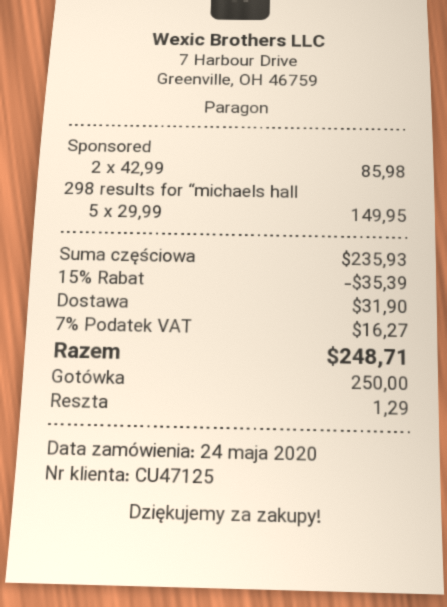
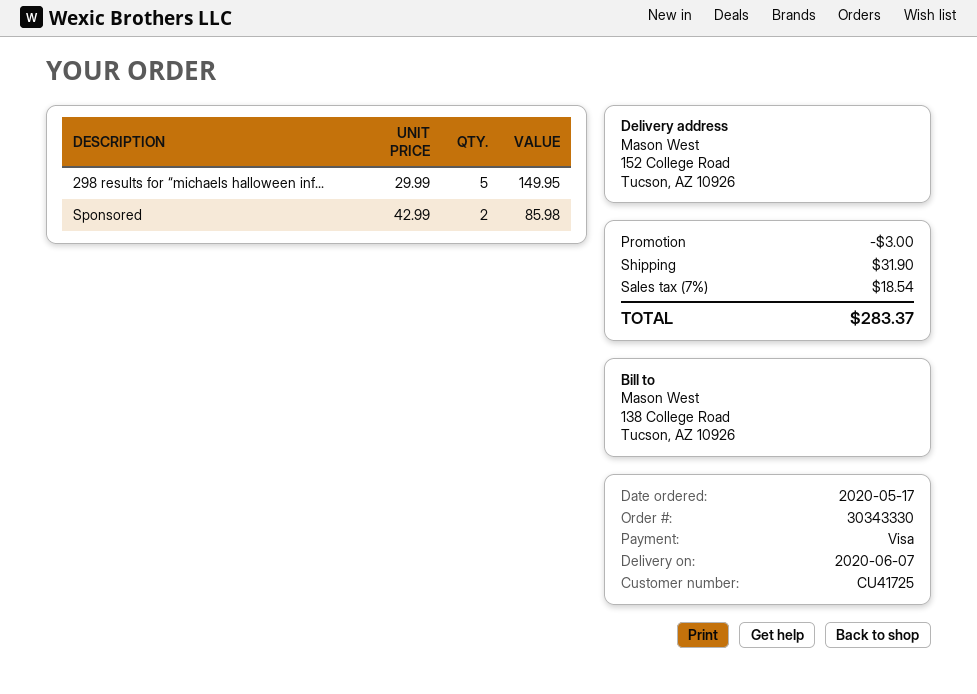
order date: 2020-05-24 -> 2020-05-17
customer number: CU47125 -> CU41725
payment method: cash -> Visa
discount: 35.39 -> 3.00
tax: 7% = 16.27 -> 7% = 18.54
total: 248.71 -> 283.37

